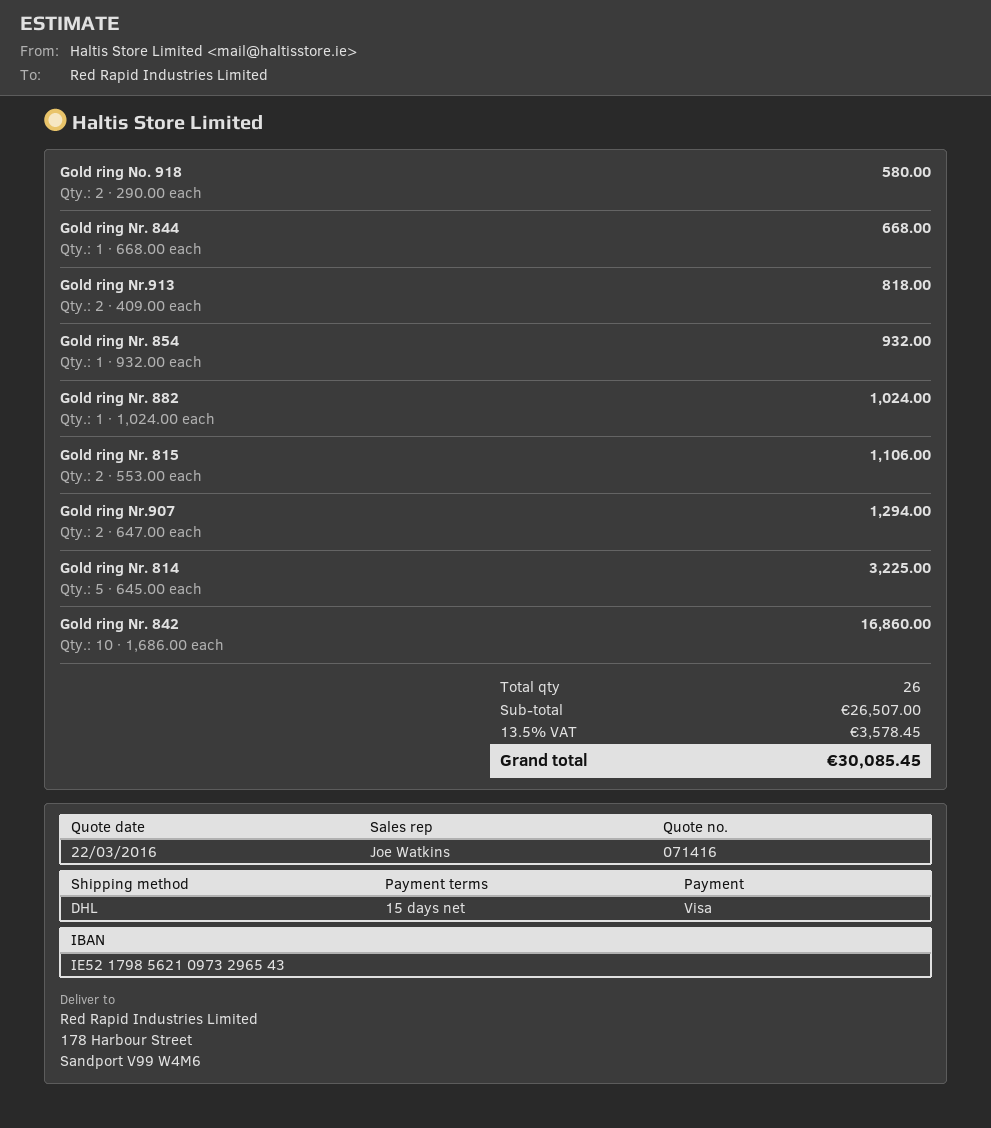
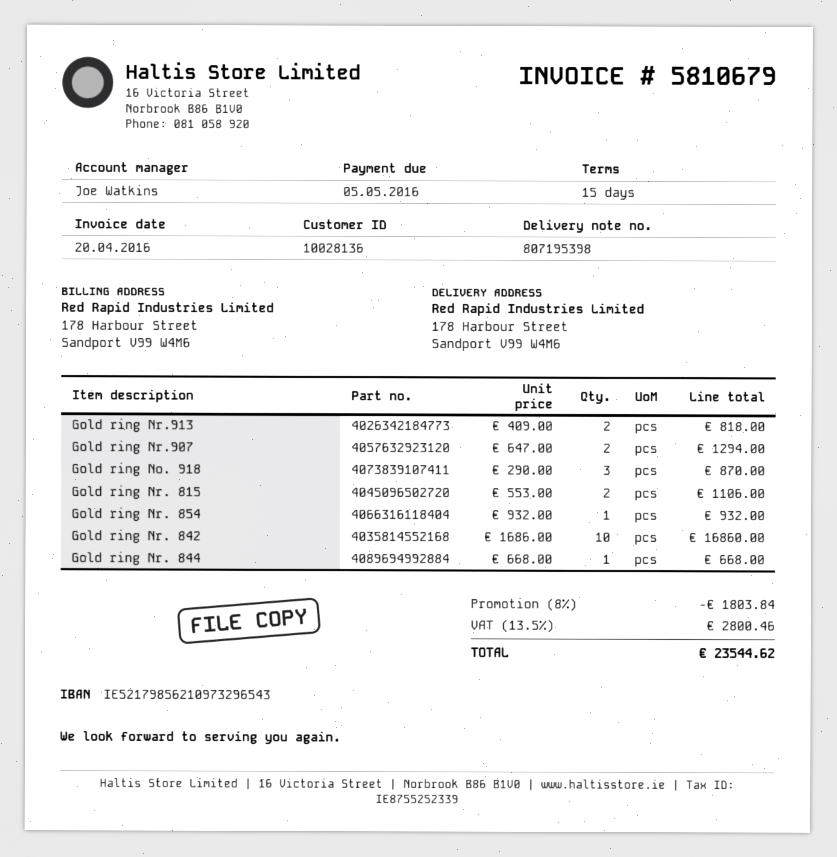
Gold ring No. 918: 2 x 290.00 = 580.00 -> 3 x 290.00 = 870.00
Gold ring Nr. 882: 1 x 1024.00 = 1024.00 -> none
Gold ring Nr. 814: 5 x 645.00 = 3225.00 -> none
discount: none -> 8% = 1803.84
tax: 13.5% = 3578.45 -> 13.5% = 2800.46
total: 30085.45 -> 23544.62

